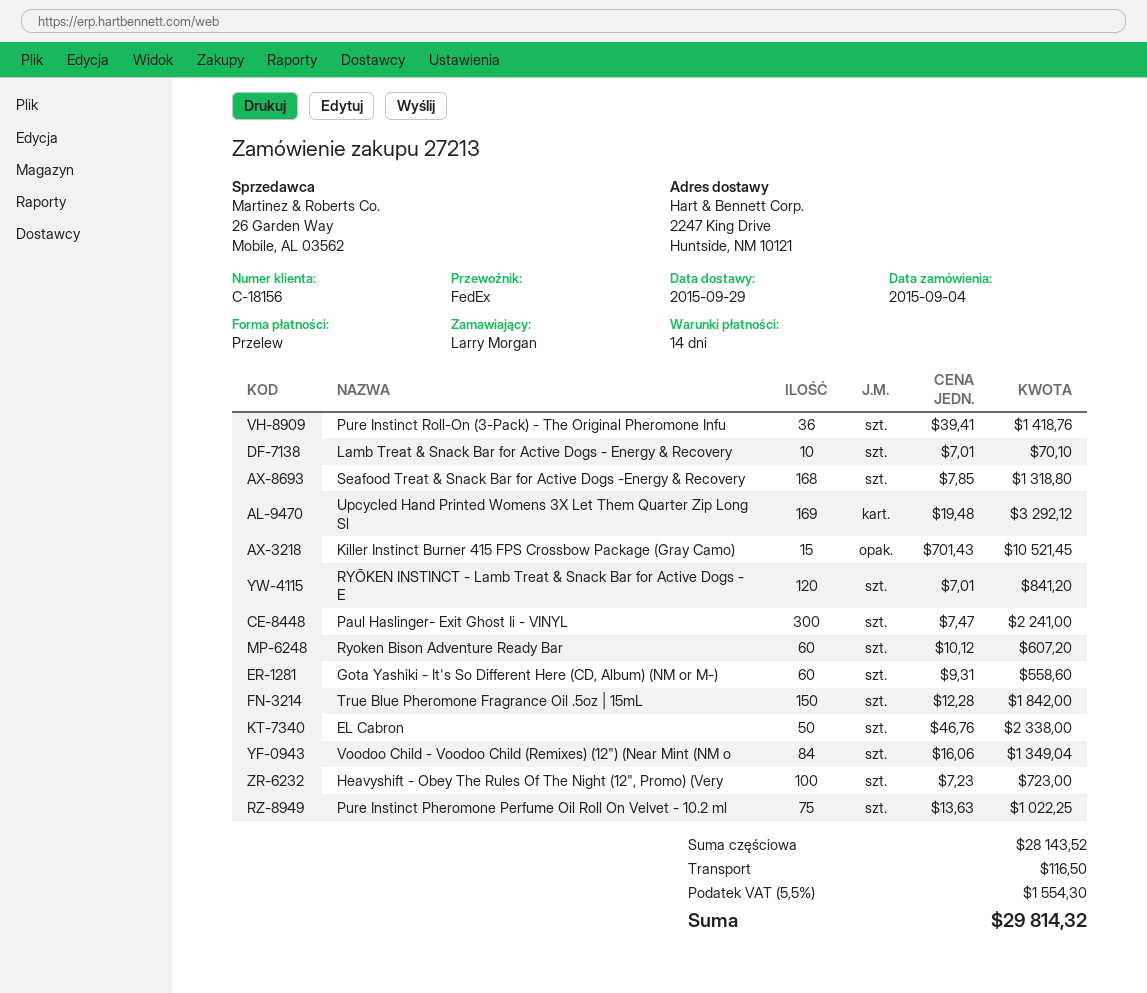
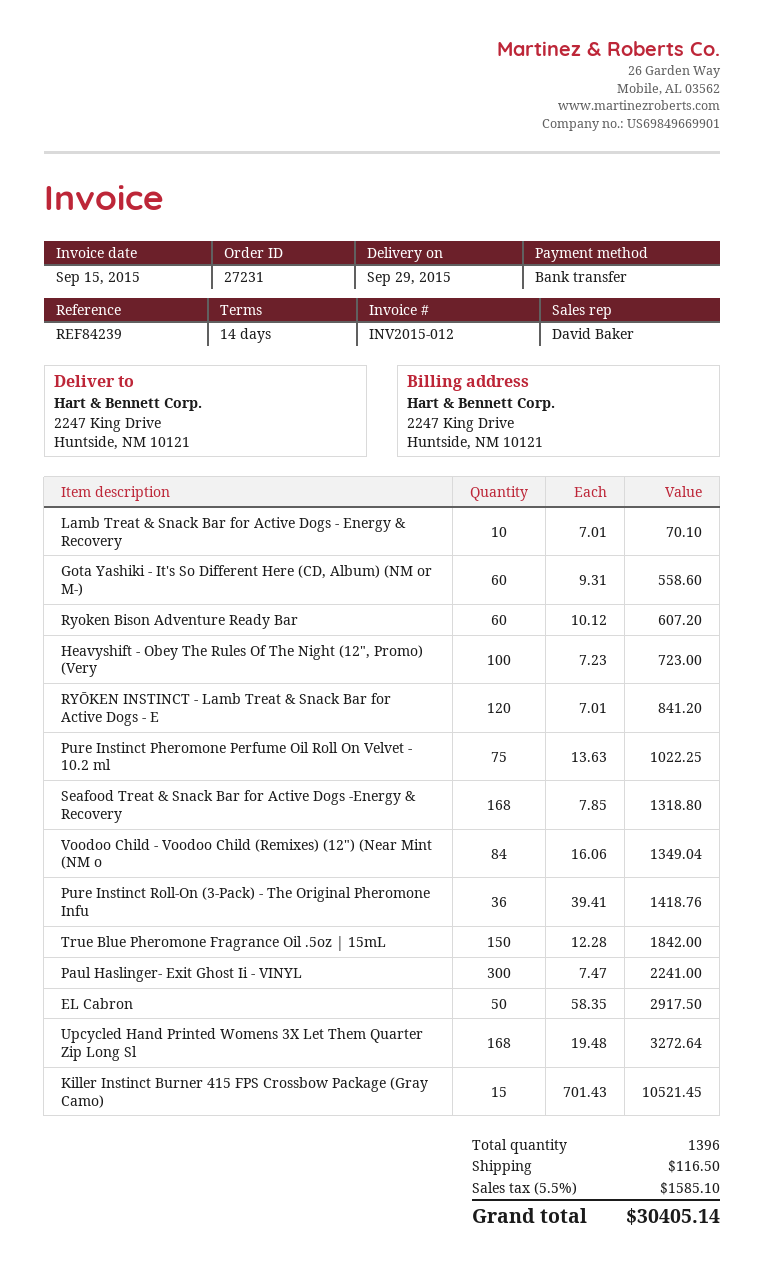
order number: 27213 -> 27231
Upcycled Hand Printed Womens 3X Let Them Quarter Zip Long Sl: 169 x 19.48 = 3292.12 -> 168 x 19.48 = 3272.64
EL Cabron: 50 x 46.76 = 2338.00 -> 50 x 58.35 = 2917.50
tax: 5.5% = 1554.30 -> 5.5% = 1585.10
total: 29814.32 -> 30405.14

